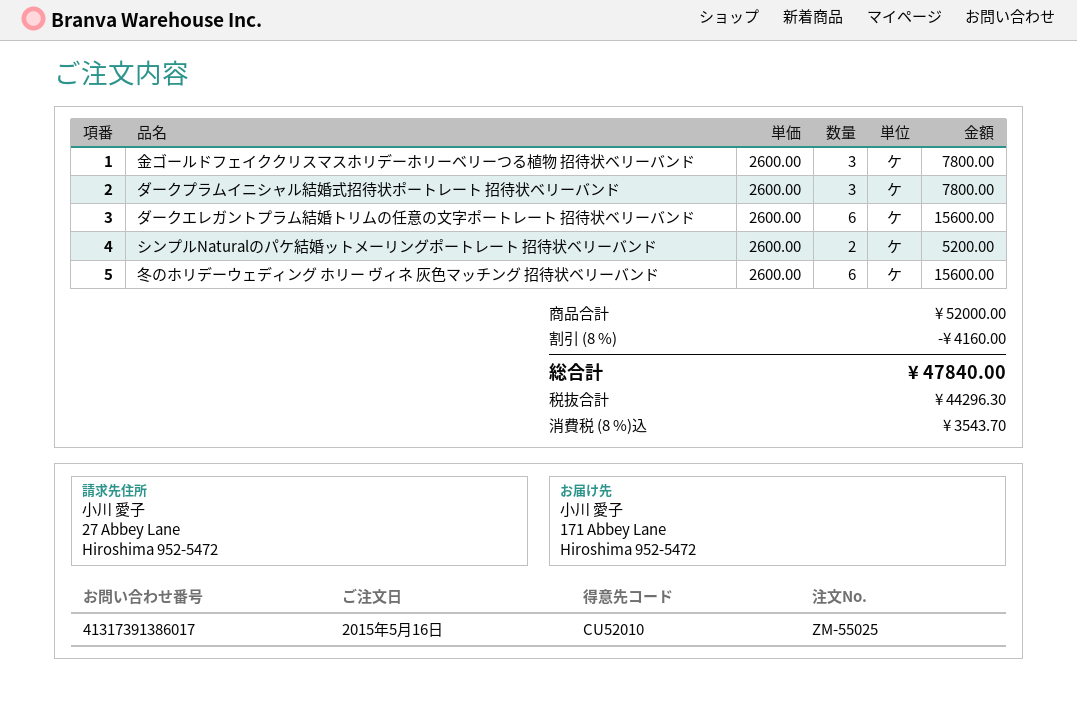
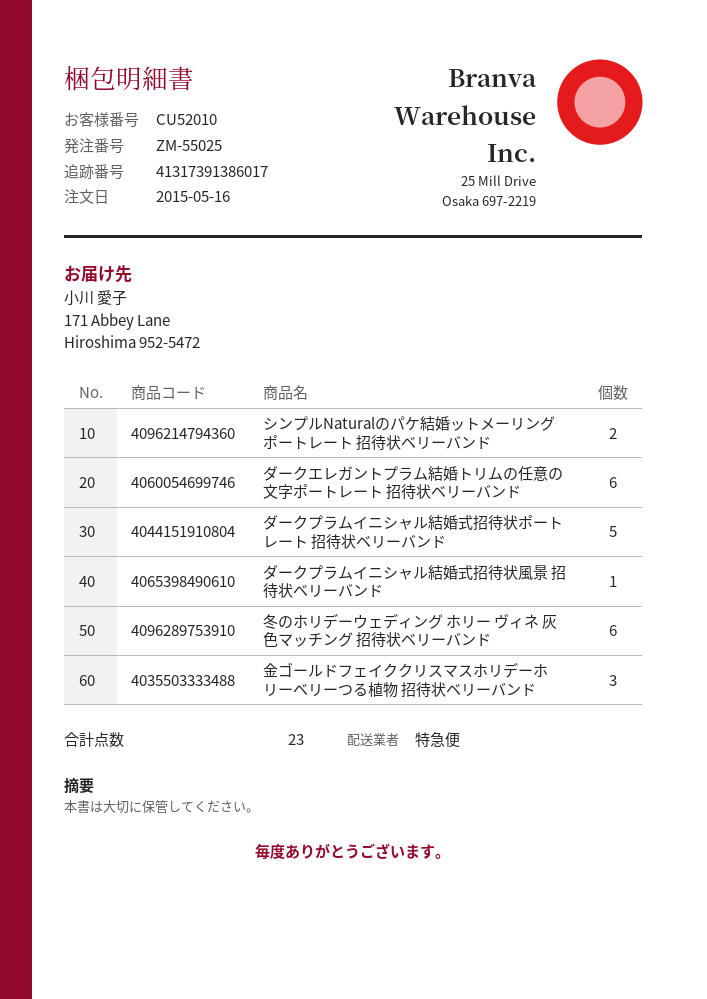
ダークプラムイニシャル結婚式招待状ポートレート 招待状ベリーバンド: 3 -> 5
ダークプラムイニシャル結婚式招待状風景 招待状ベリーバンド: none -> 1

